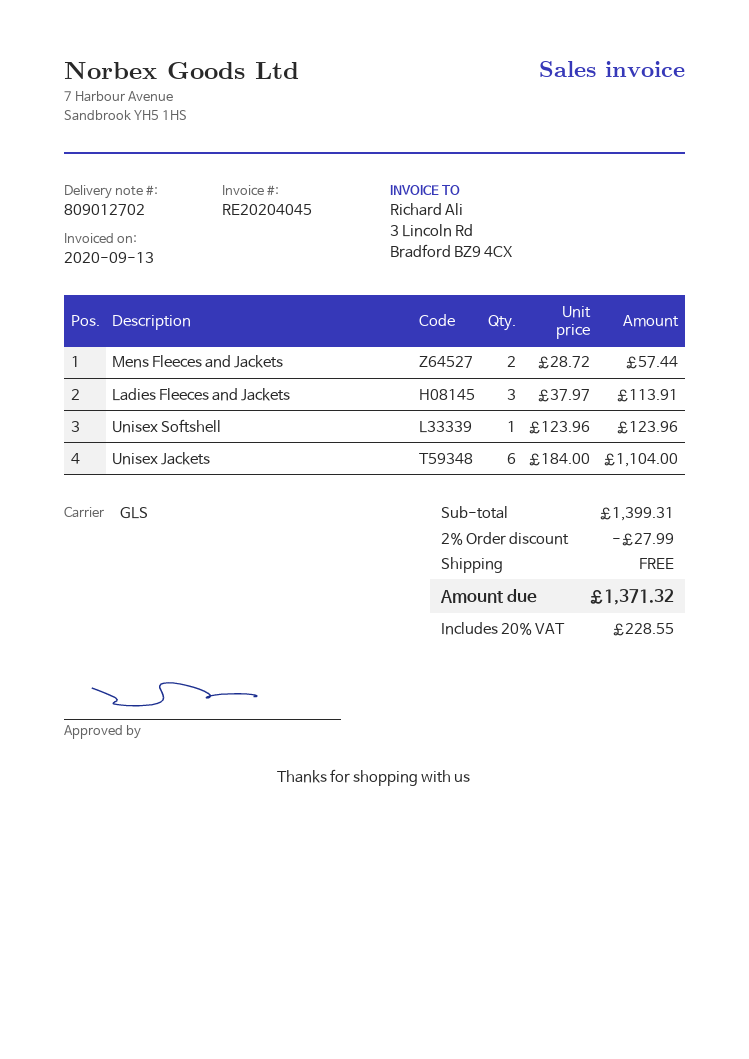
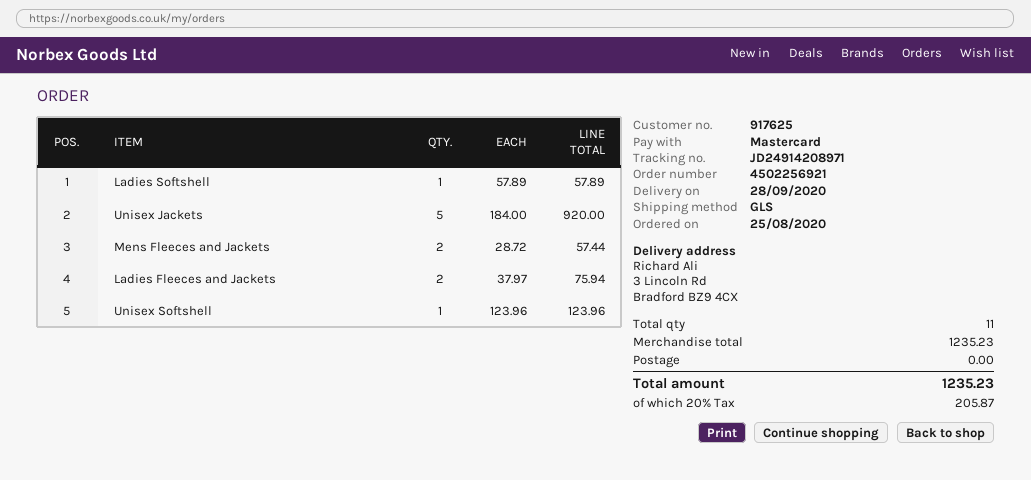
Ladies Fleeces and Jackets: 3 x 37.97 = 113.91 -> 2 x 37.97 = 75.94
Unisex Jackets: 6 x 184.00 = 1104.00 -> 5 x 184.00 = 920.00
Ladies Softshell: none -> 1 x 57.89 = 57.89
subtotal: 1399.31 -> 1235.23
discount: 2% = 27.99 -> none
tax: 20% = 228.55 -> 20% = 205.87
total: 1371.32 -> 1235.23

